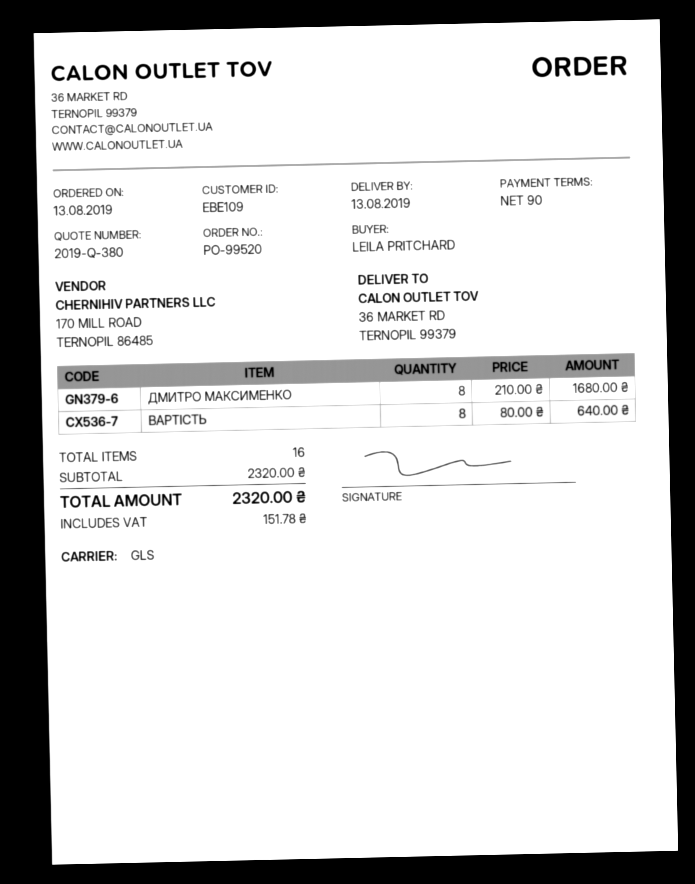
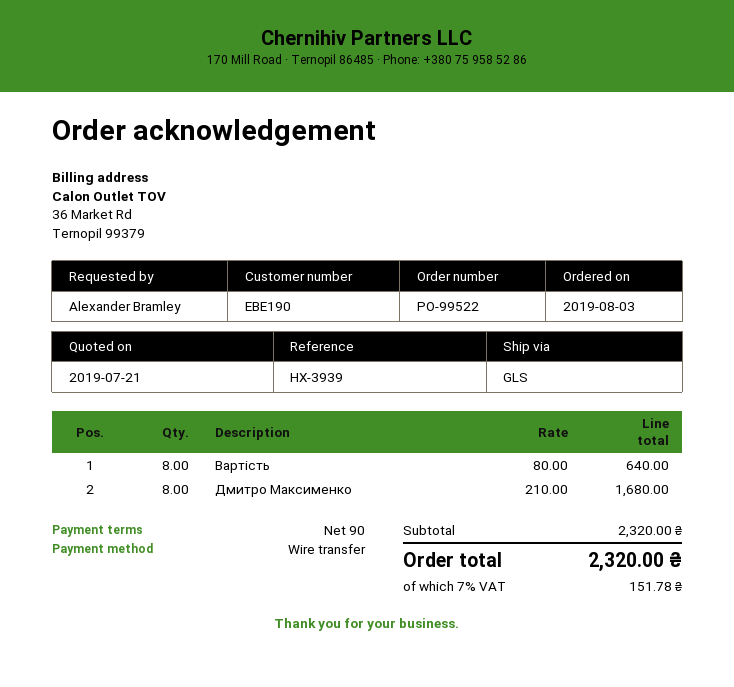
order number: PO-99520 -> PO-99522
order date: 2019-08-13 -> 2019-08-03
customer number: EBE109 -> EBE190
ordered by: LEILA PRITCHARD -> Alexander Bramley

